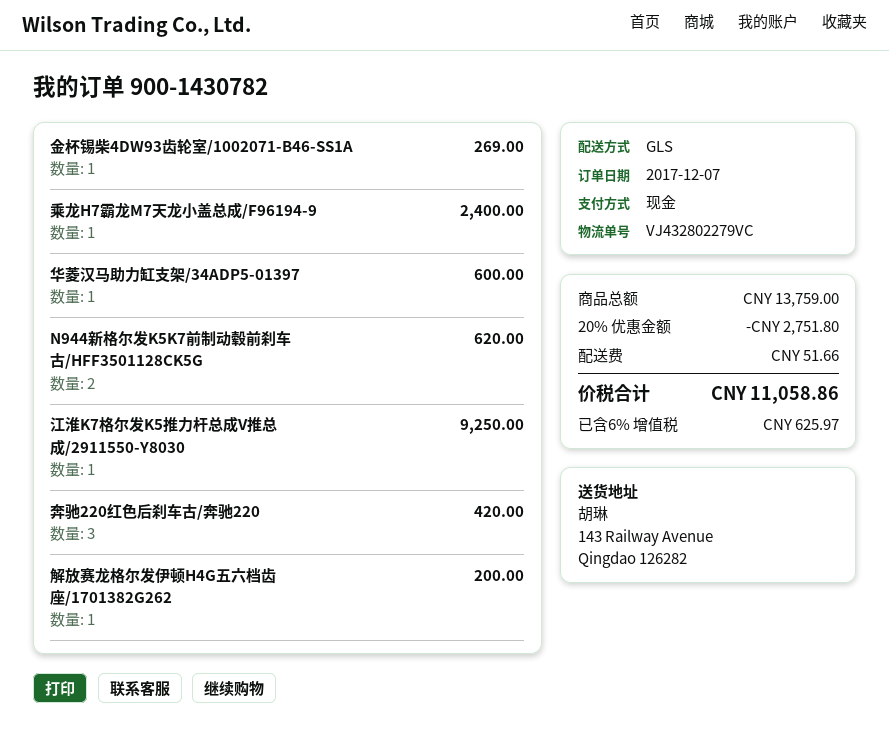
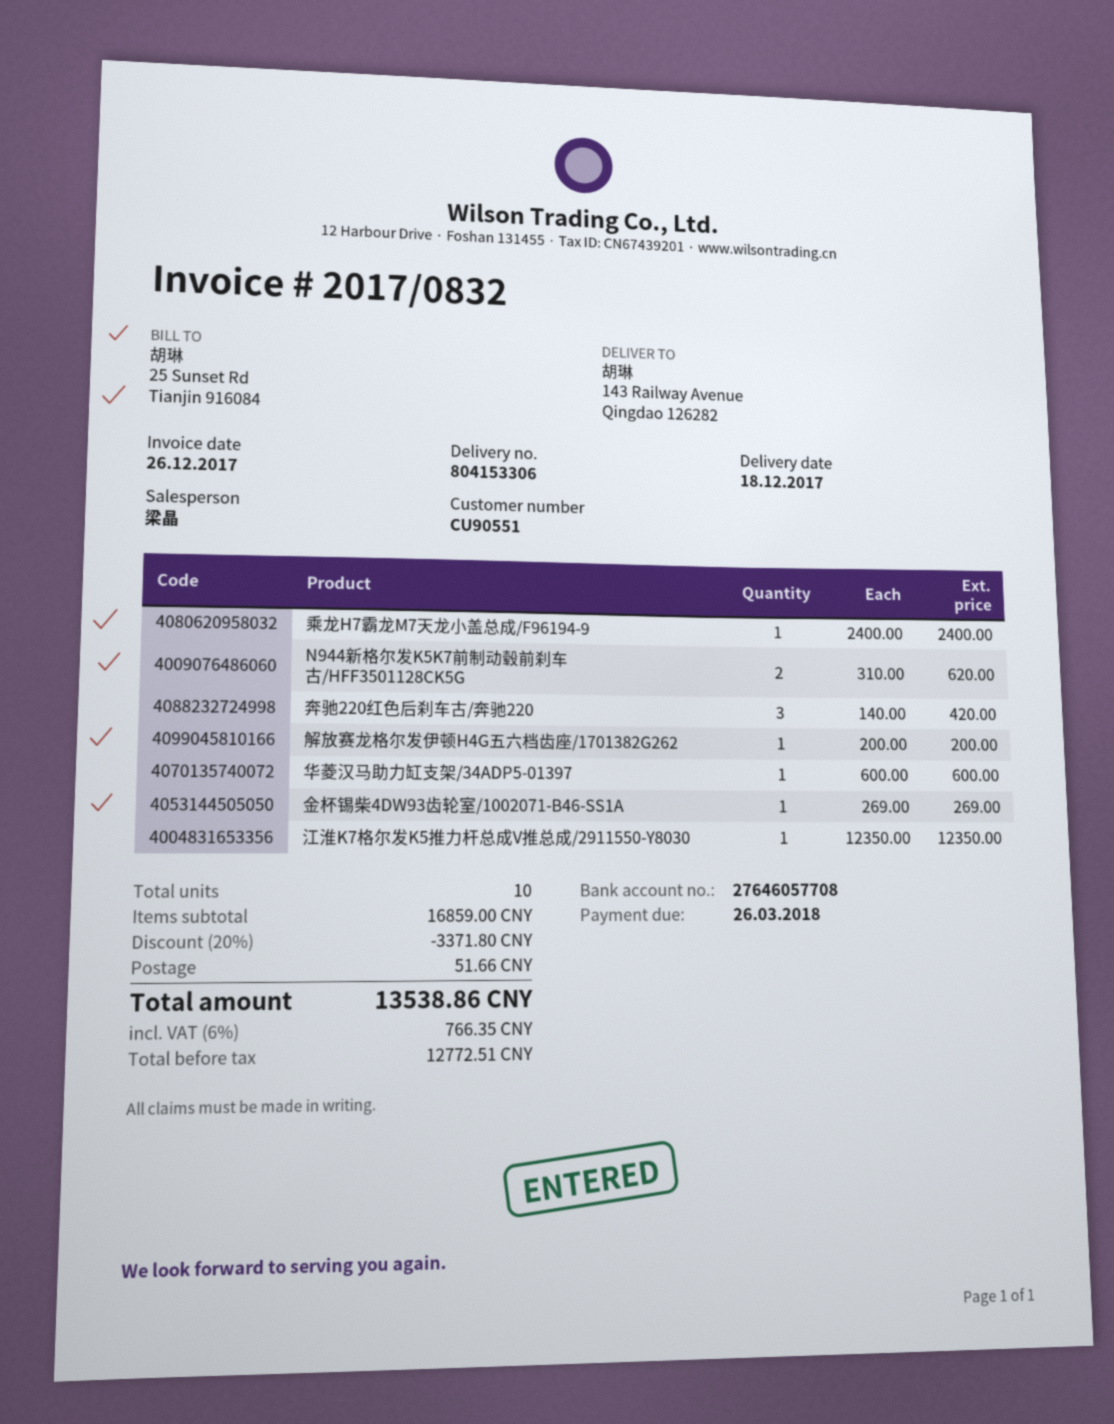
江淮K7格尔发K5推力杆总成V推总成/2911550-Y8030: 1 for 9250.00 -> 1 for 12350.00
subtotal: 13759.00 -> 16859.00
discount: 20% = 2751.80 -> 20% = 3371.80
tax: 6% = 625.97 -> 6% = 766.35
total: 11058.86 -> 13538.86

